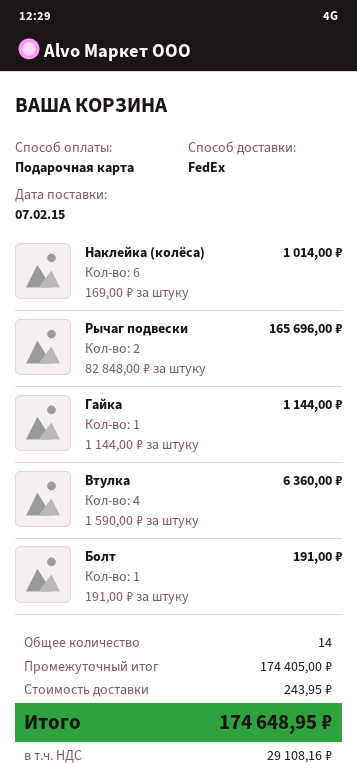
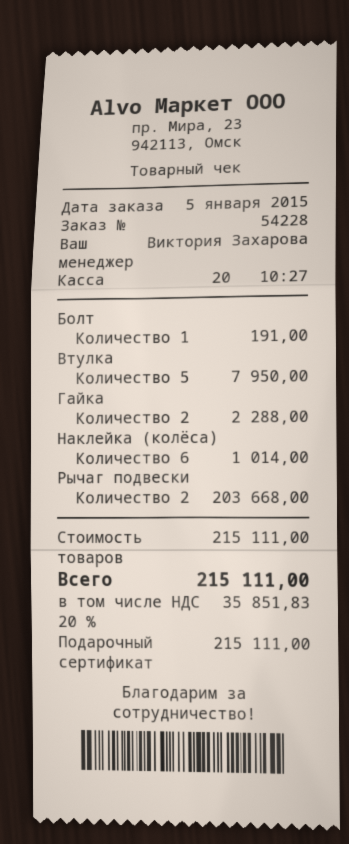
Рычаг подвески: 2 for 165696.00 -> 2 for 203668.00
Гайка: 1 for 1144.00 -> 2 for 2288.00
Втулка: 4 for 6360.00 -> 5 for 7950.00
subtotal: 174405.00 -> 215111.00
shipping: 243.95 -> none
tax: 29108.16 -> 35851.83
total: 174648.95 -> 215111.00

